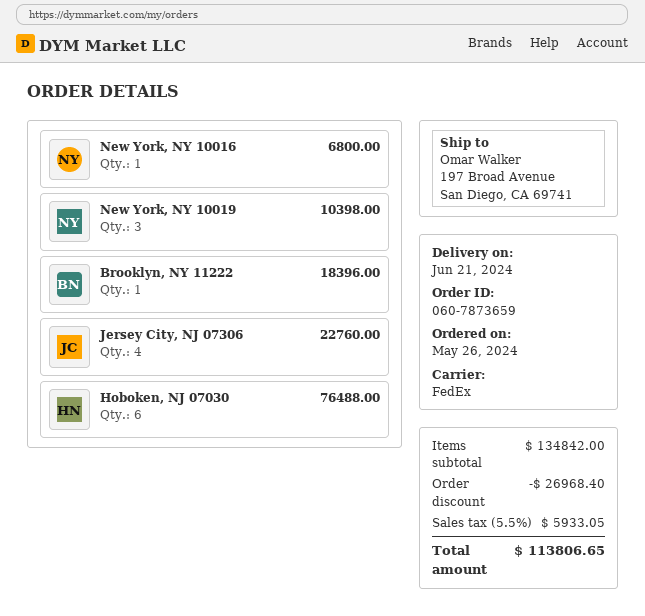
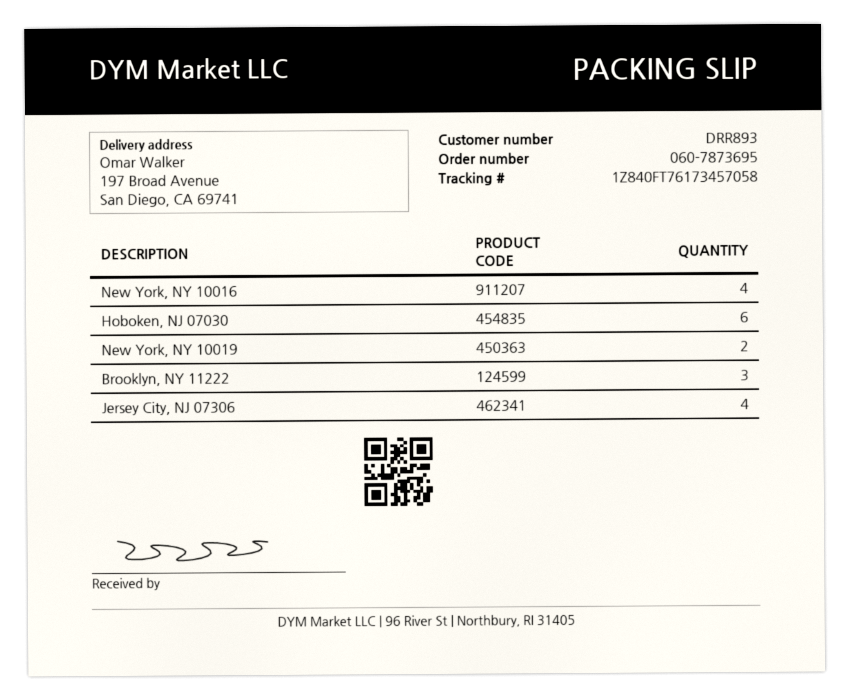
order number: 060-7873659 -> 060-7873695
New York, NY 10016: 1 -> 4
New York, NY 10019: 3 -> 2
Brooklyn, NY 11222: 1 -> 3

